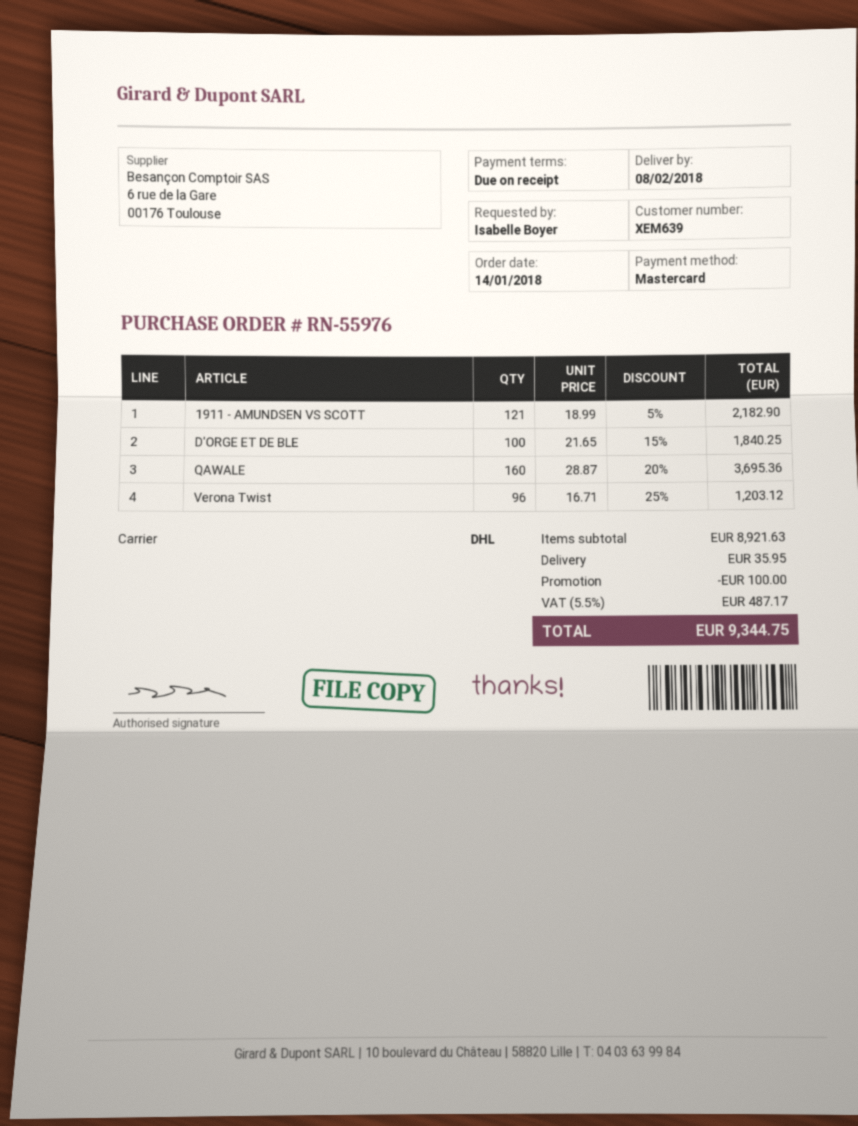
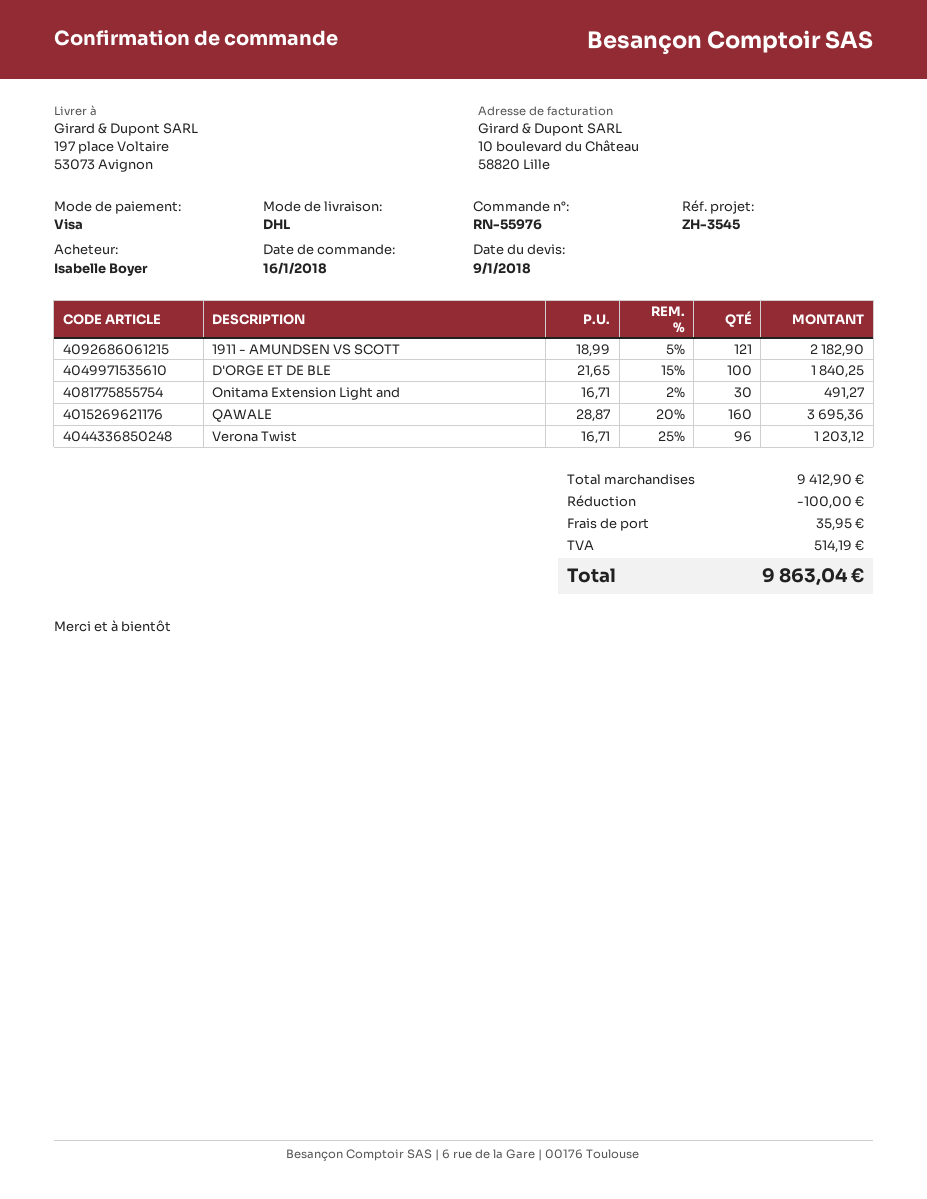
order date: 2018-01-14 -> 2018-01-16
payment method: Mastercard -> Visa
Onitama Extension Light and: none -> 30 x 16.71 - 2% = 491.27
subtotal: 8921.63 -> 9412.90
tax: 487.17 -> 514.19
total: 9344.75 -> 9863.04

